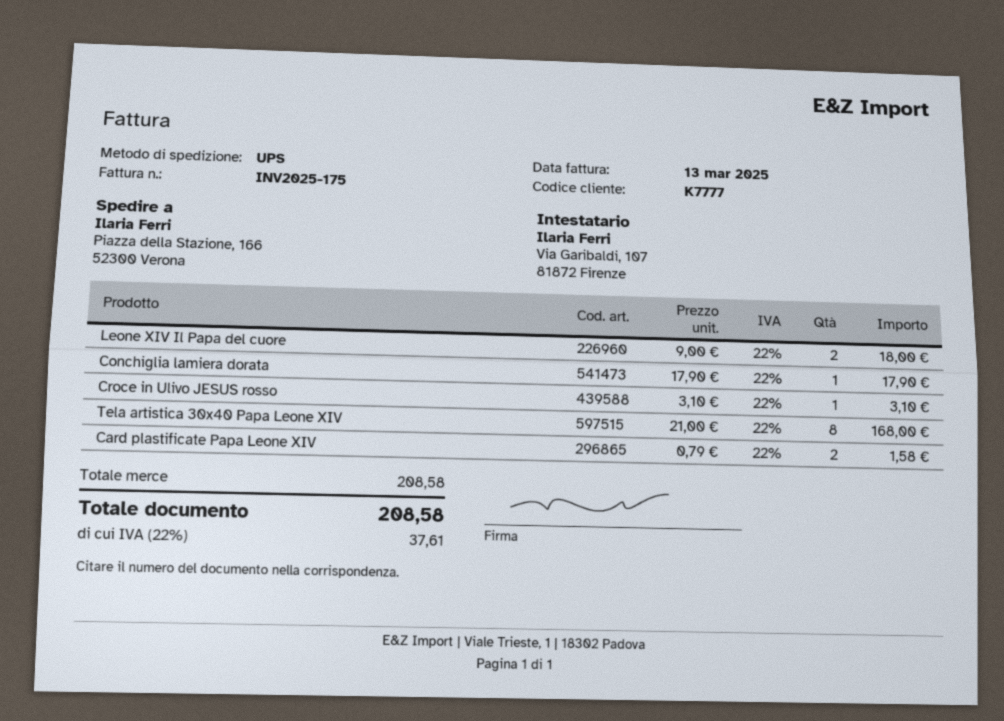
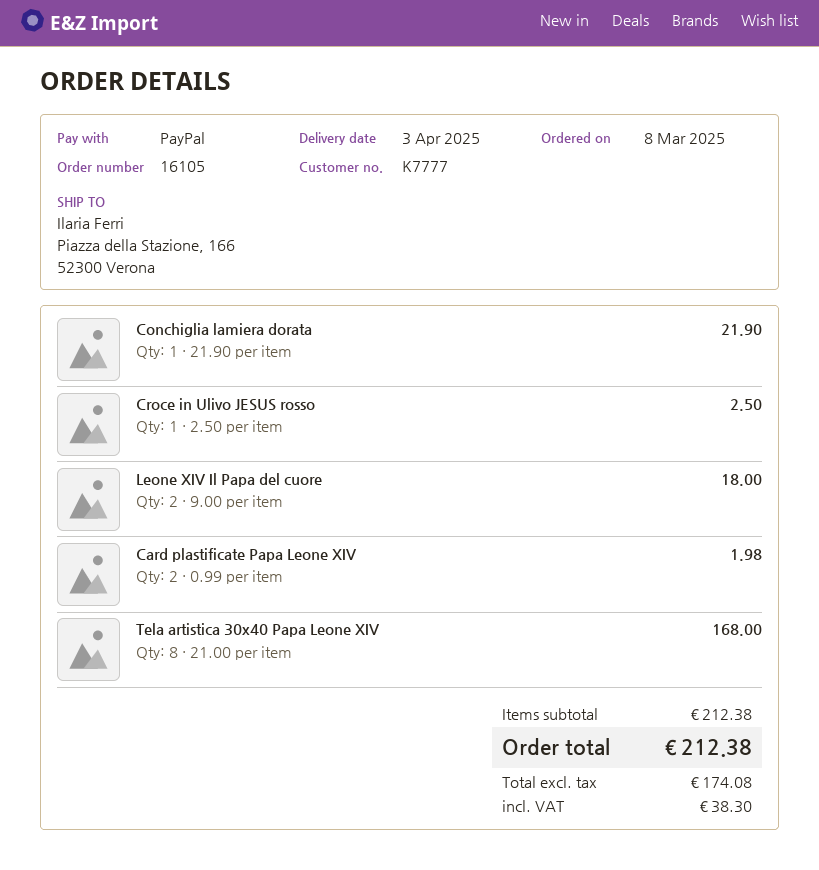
Conchiglia lamiera dorata: 1 x 17.90 = 17.90 -> 1 x 21.90 = 21.90
Croce in Ulivo JESUS rosso: 1 x 3.10 = 3.10 -> 1 x 2.50 = 2.50
Card plastificate Papa Leone XIV: 2 x 0.79 = 1.58 -> 2 x 0.99 = 1.98
subtotal: 208.58 -> 212.38
tax: 37.61 -> 38.30
total: 208.58 -> 212.38

